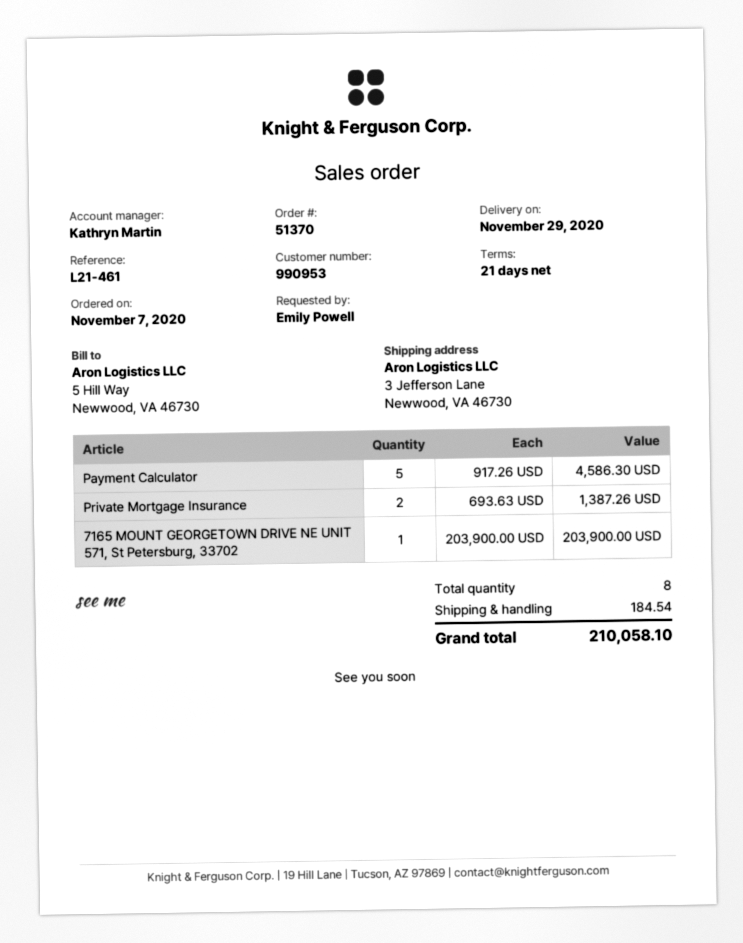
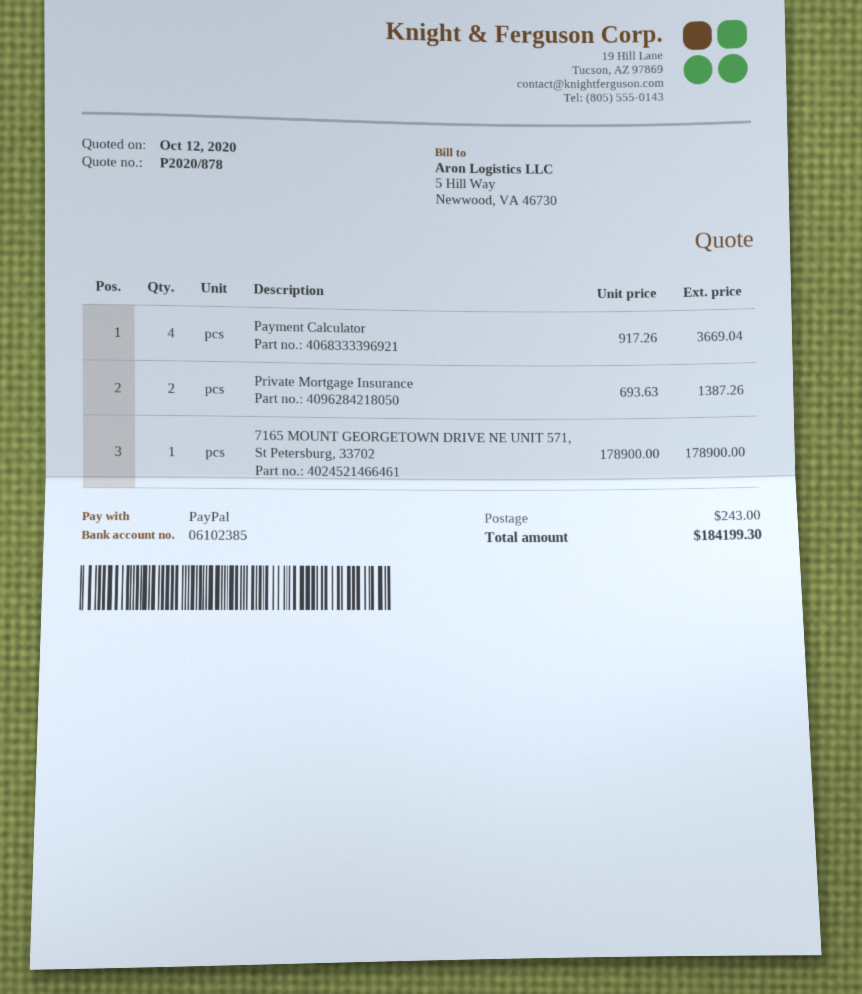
Payment Calculator: 5 x 917.26 = 4586.30 -> 4 x 917.26 = 3669.04
7165 MOUNT GEORGETOWN DRIVE NE UNIT 571, St Petersburg, 33702: 1 x 203900.00 = 203900.00 -> 1 x 178900.00 = 178900.00
shipping: 184.54 -> 243.00
total: 210058.10 -> 184199.30

